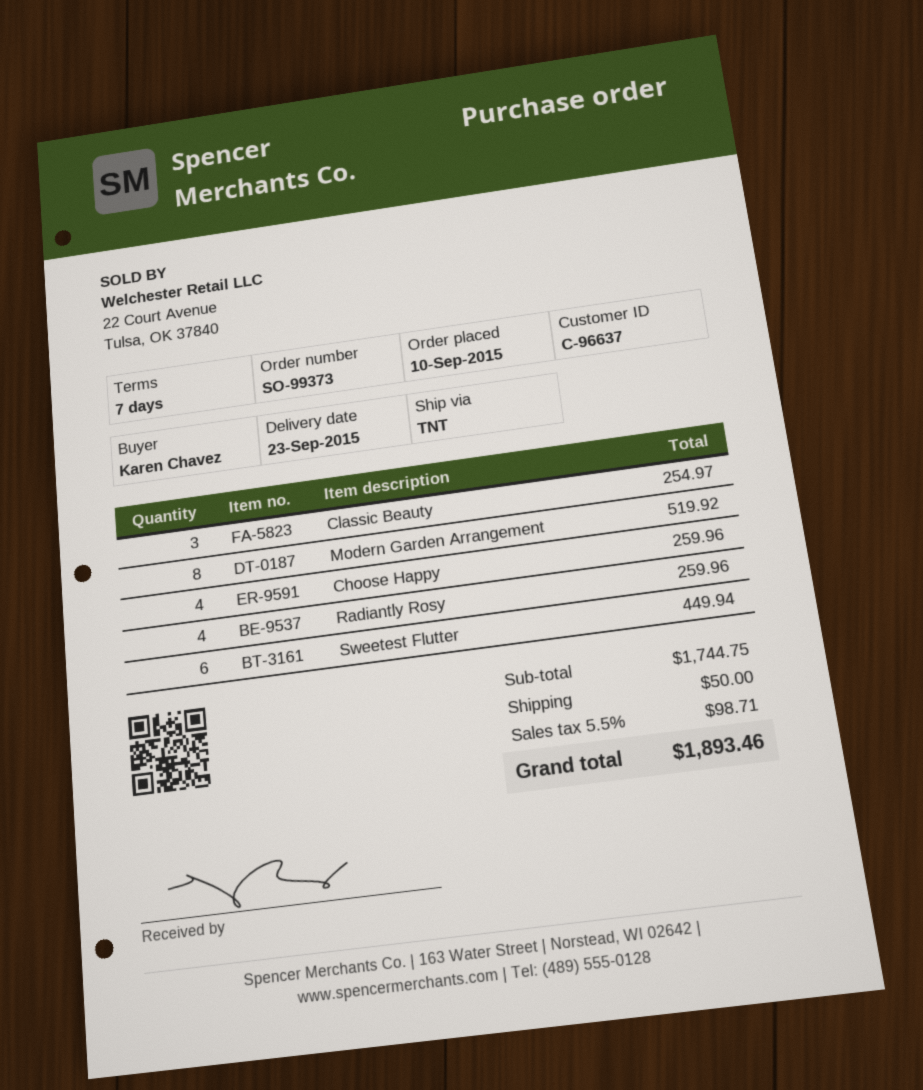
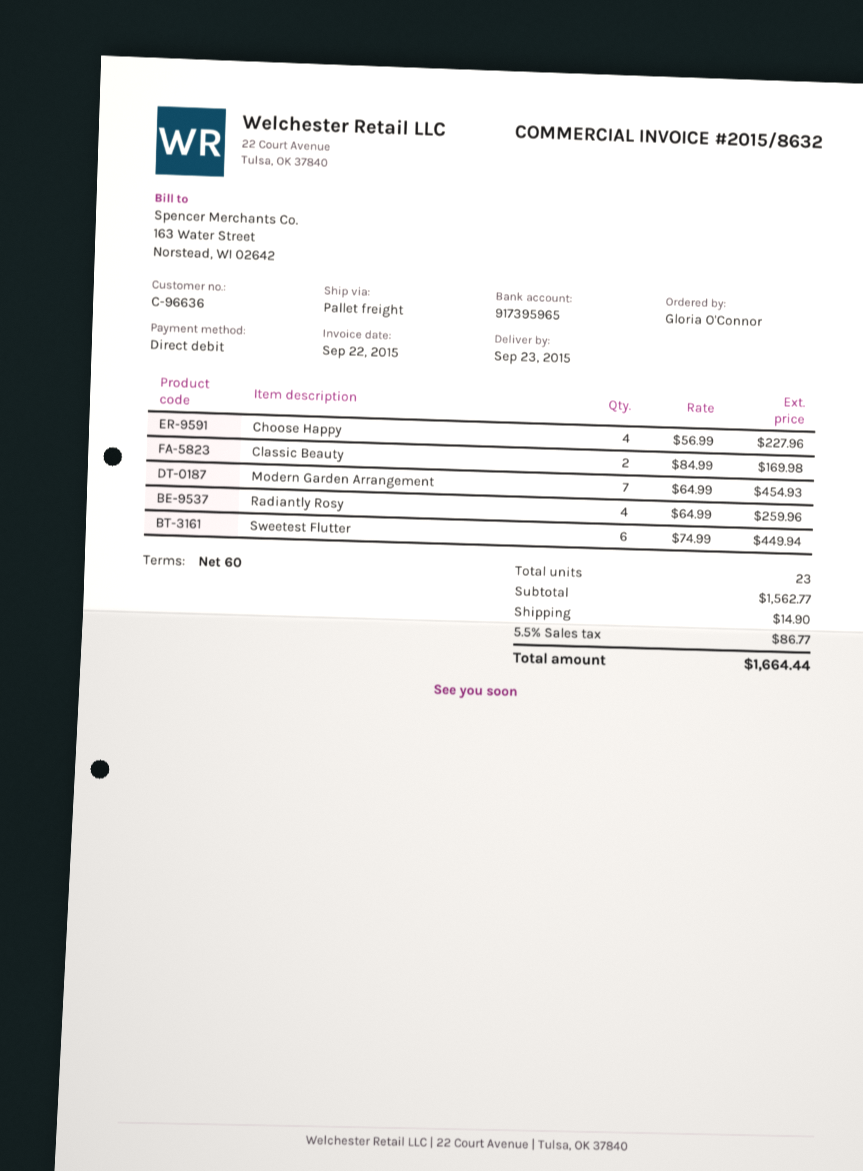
payment terms: 7 days -> 60 days
customer number: C-96637 -> C-96636
ordered by: Karen Chavez -> Gloria O'Connor
shipping method: TNT -> pallet freight
Classic Beauty: 3 for 254.97 -> 2 for 169.98
Modern Garden Arrangement: 8 for 519.92 -> 7 for 454.93
Choose Happy: 4 for 259.96 -> 4 for 227.96
subtotal: 1744.75 -> 1562.77
shipping: 50.00 -> 14.90
tax: 5.5% = 98.71 -> 5.5% = 86.77
total: 1893.46 -> 1664.44

